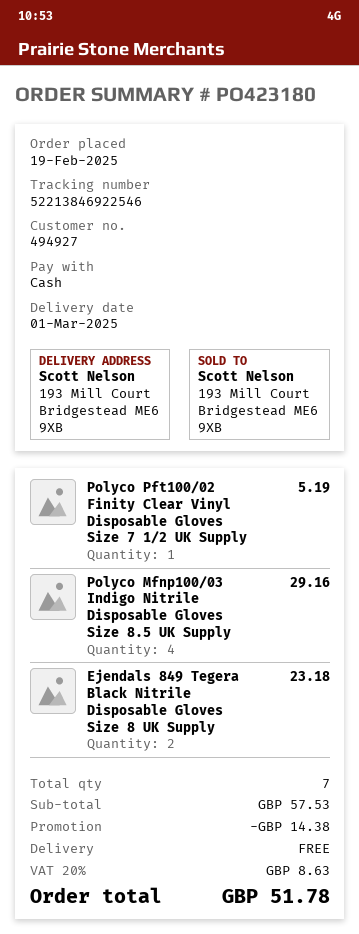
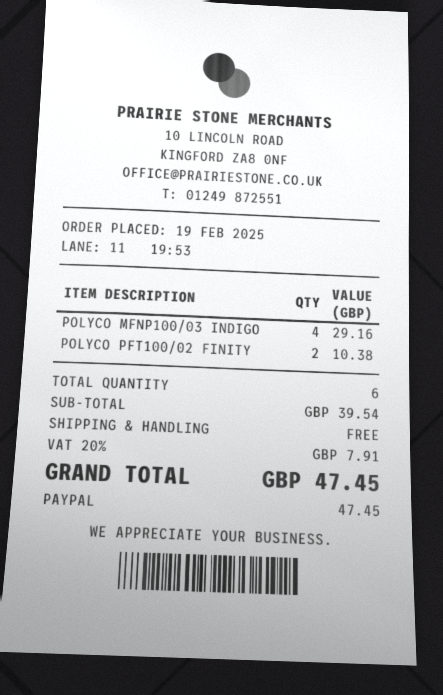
payment method: cash -> PayPal
Polyco Pft100/02 Finity Clear Vinyl Disposable Gloves Size 7 1/2 UK Supply: 1 for 5.19 -> 2 for 10.38
Ejendals 849 Tegera Black Nitrile Disposable Gloves Size 8 UK Supply: 2 for 23.18 -> none
total quantity: 7 -> 6
subtotal: 57.53 -> 39.54
discount: 14.38 -> none
tax: 20% = 8.63 -> 20% = 7.91
total: 51.78 -> 47.45

